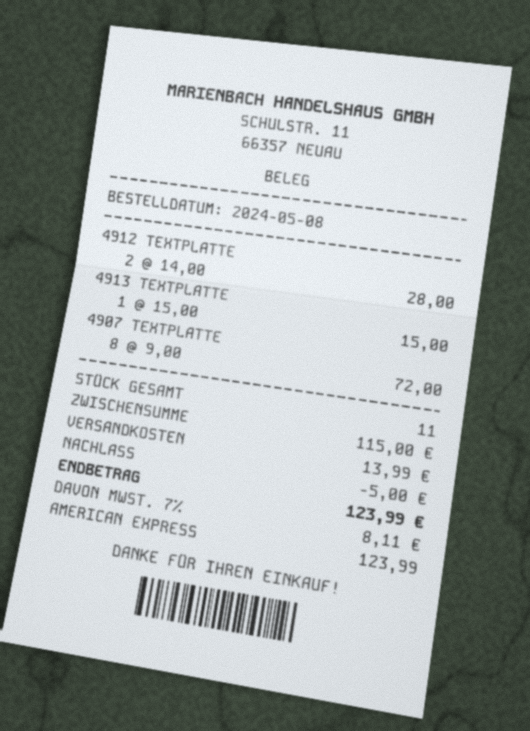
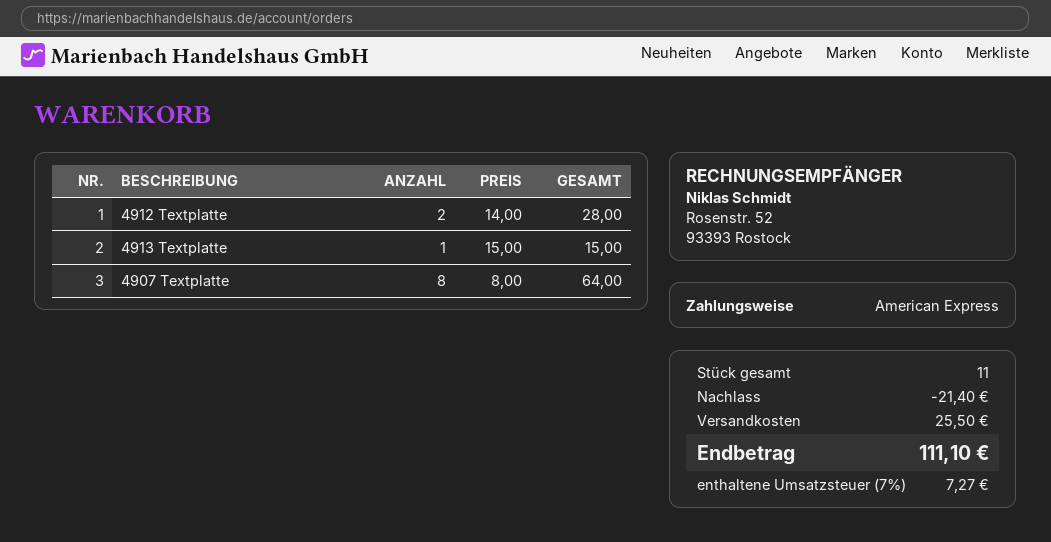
4907 TEXTPLATTE: 8 x 9.00 = 72.00 -> 8 x 8.00 = 64.00
discount: 5.00 -> 21.40
shipping: 13.99 -> 25.50
tax: 7% = 8.11 -> 7% = 7.27
total: 123.99 -> 111.10

